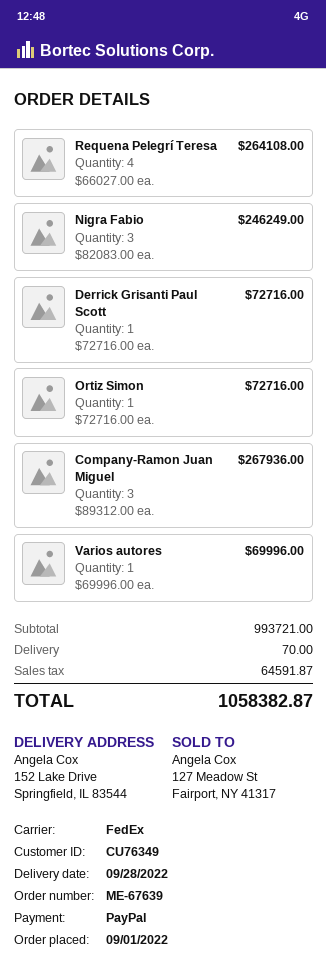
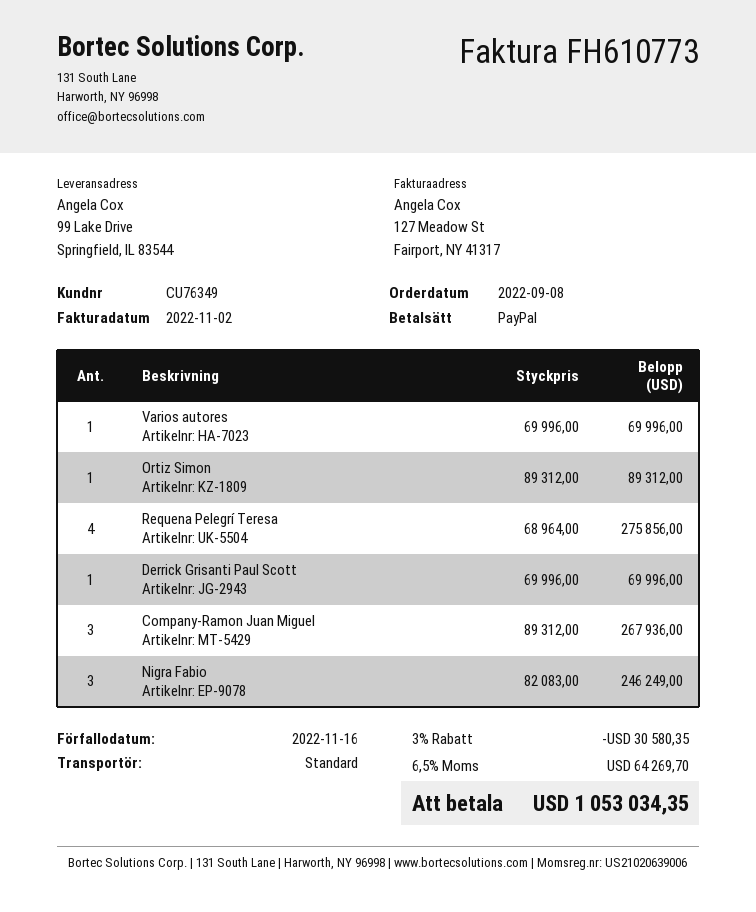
order date: 2022-09-01 -> 2022-09-08
shipping method: FedEx -> standard
ship to: 152 Lake Drive, Springfield, IL 83544 -> 99 Lake Drive, Springfield, IL 83544
Requena Pelegrí Teresa: 4 x 66027.00 = 264108.00 -> 4 x 68964.00 = 275856.00
Derrick Grisanti Paul Scott: 1 x 72716.00 = 72716.00 -> 1 x 69996.00 = 69996.00
Ortiz Simon: 1 x 72716.00 = 72716.00 -> 1 x 89312.00 = 89312.00
discount: none -> 3% = 30580.35
shipping: 70.00 -> none
tax: 64591.87 -> 64269.70
total: 1058382.87 -> 1053034.35

